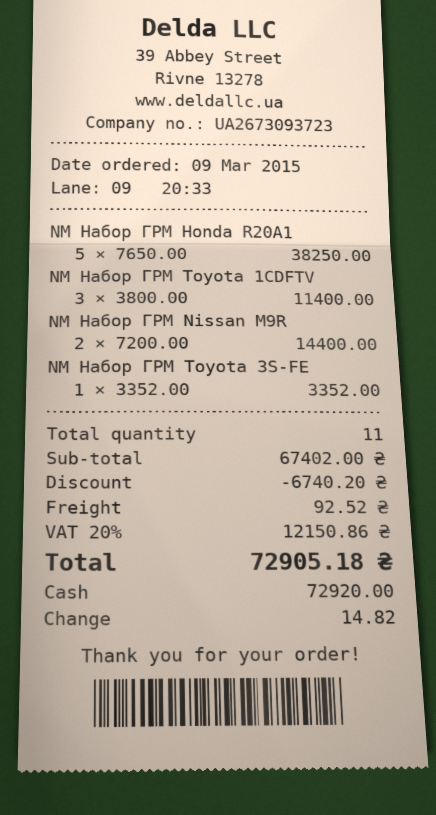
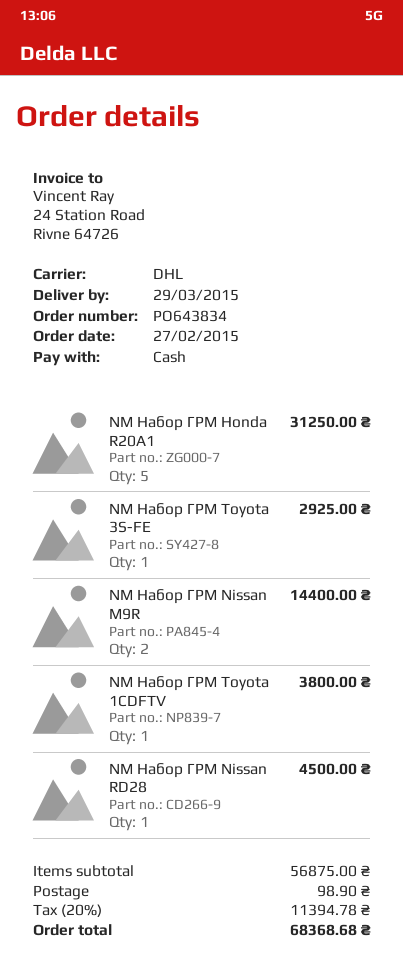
order date: 2015-03-09 -> 2015-02-27
NM Набор ГРМ Honda R20A1: 5 for 38250.00 -> 5 for 31250.00
NM Набор ГРМ Toyota 1CDFTV: 3 for 11400.00 -> 1 for 3800.00
NM Набор ГРМ Toyota 3S-FE: 1 for 3352.00 -> 1 for 2925.00
NM Набор ГРМ Nissan RD28: none -> 1 for 4500.00
subtotal: 67402.00 -> 56875.00
discount: 6740.20 -> none
shipping: 92.52 -> 98.90
tax: 20% = 12150.86 -> 20% = 11394.78
total: 72905.18 -> 68368.68

